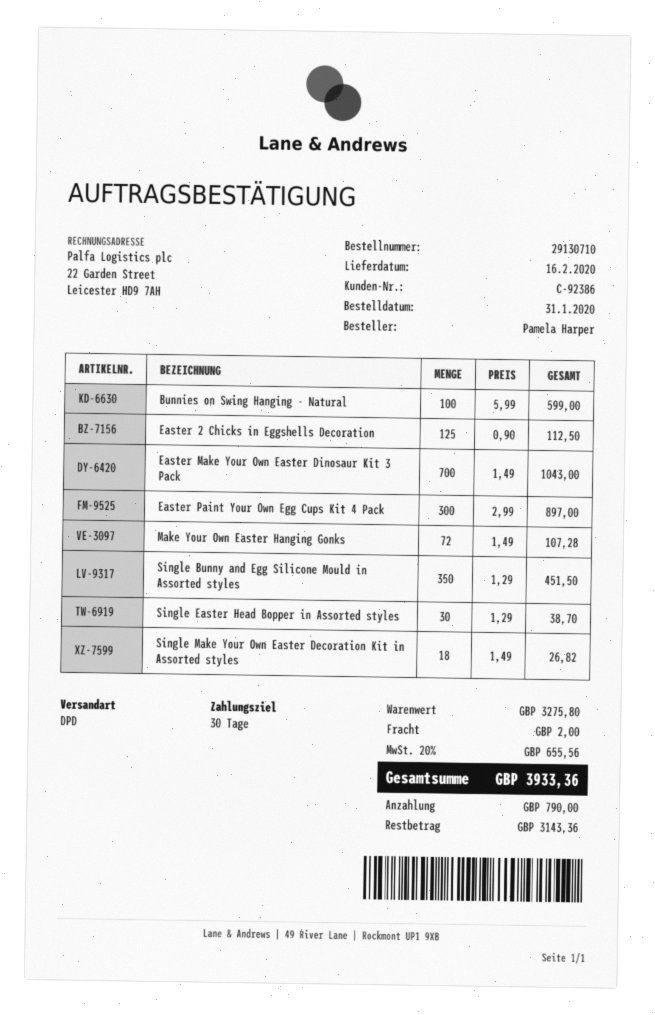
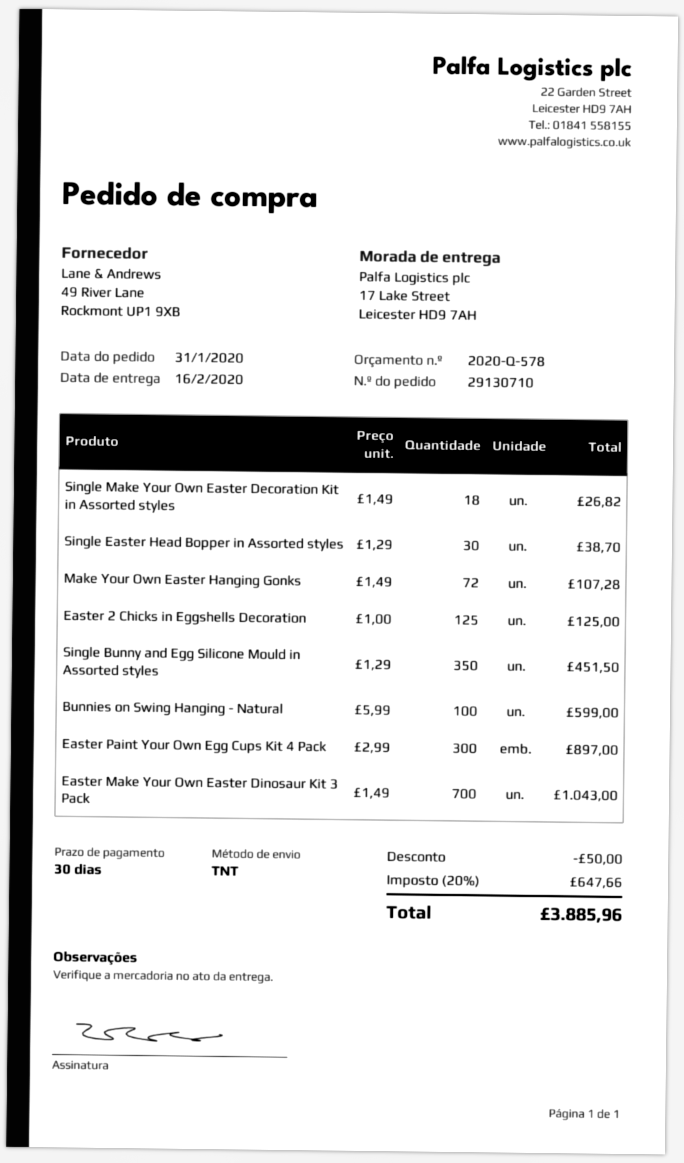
shipping method: DPD -> TNT
Easter 2 Chicks in Eggshells Decoration: 125 x 0.90 = 112.50 -> 125 x 1.00 = 125.00
discount: none -> 50.00
shipping: 2.00 -> none
tax: 20% = 655.56 -> 20% = 647.66
total: 3933.36 -> 3885.96

